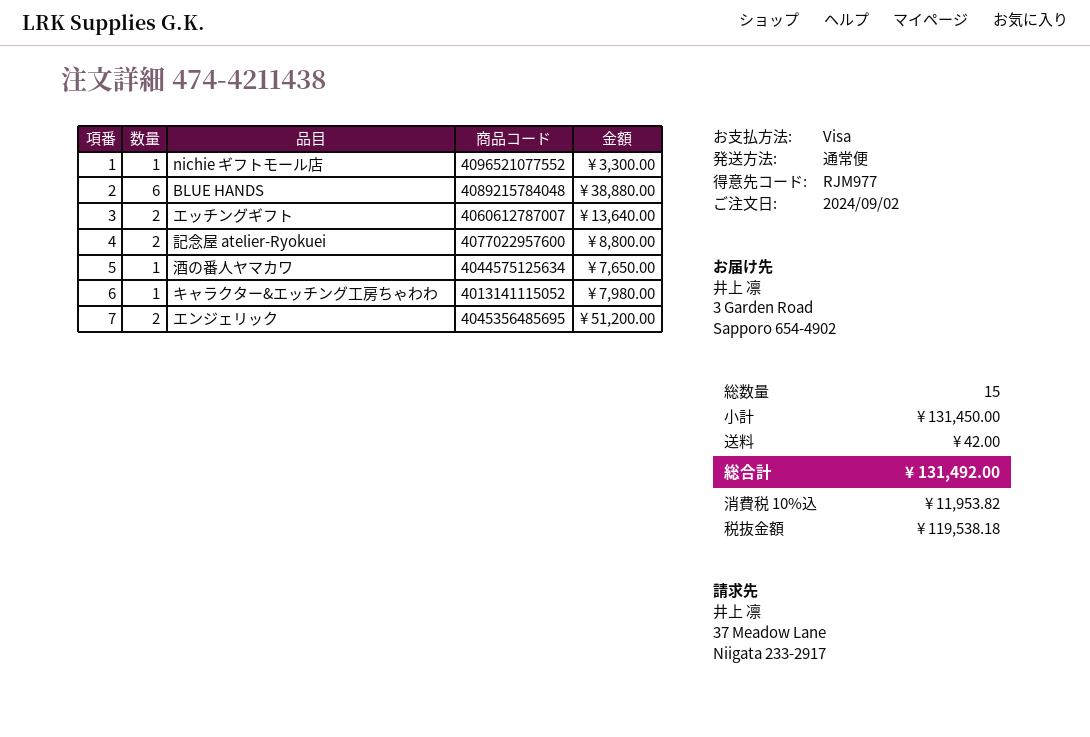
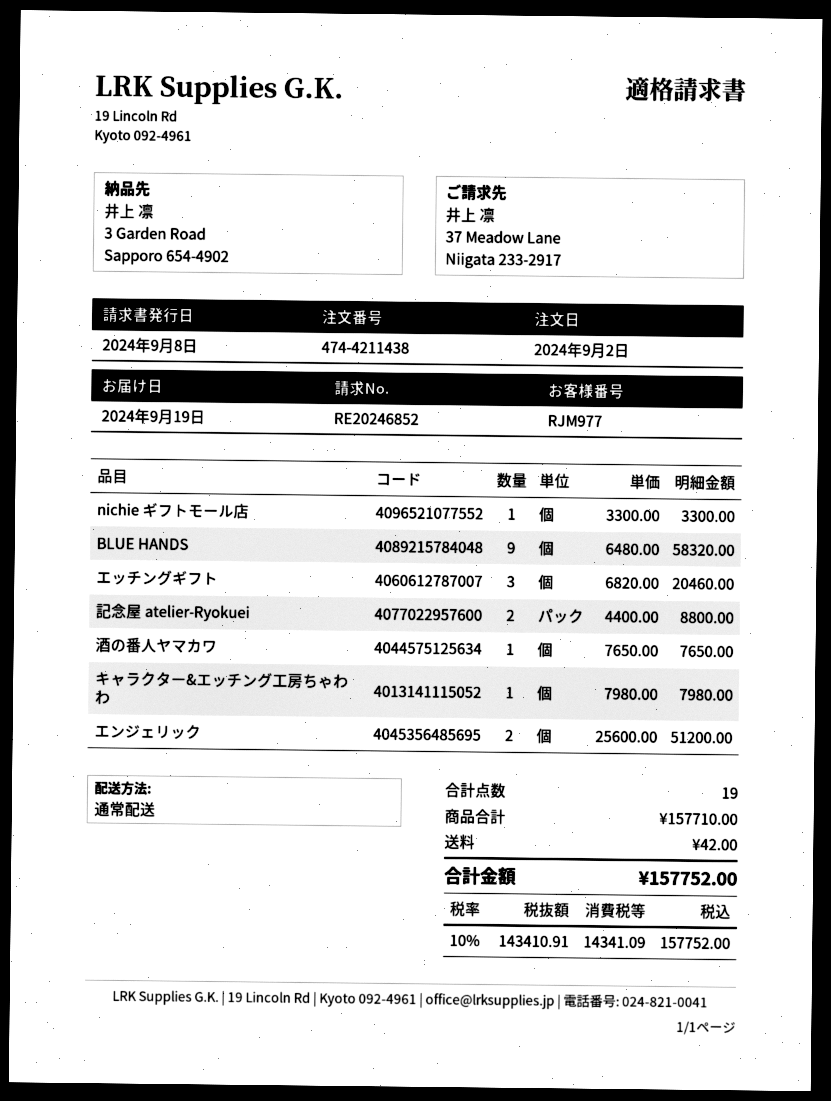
BLUE HANDS: 6 for 38880.00 -> 9 for 58320.00
エッチングギフト: 2 for 13640.00 -> 3 for 20460.00
total quantity: 15 -> 19
subtotal: 131450.00 -> 157710.00
net: 119538.18 -> 143410.91
tax: 10% = 11953.82 -> 10% = 14341.09
total: 131492.00 -> 157752.00

